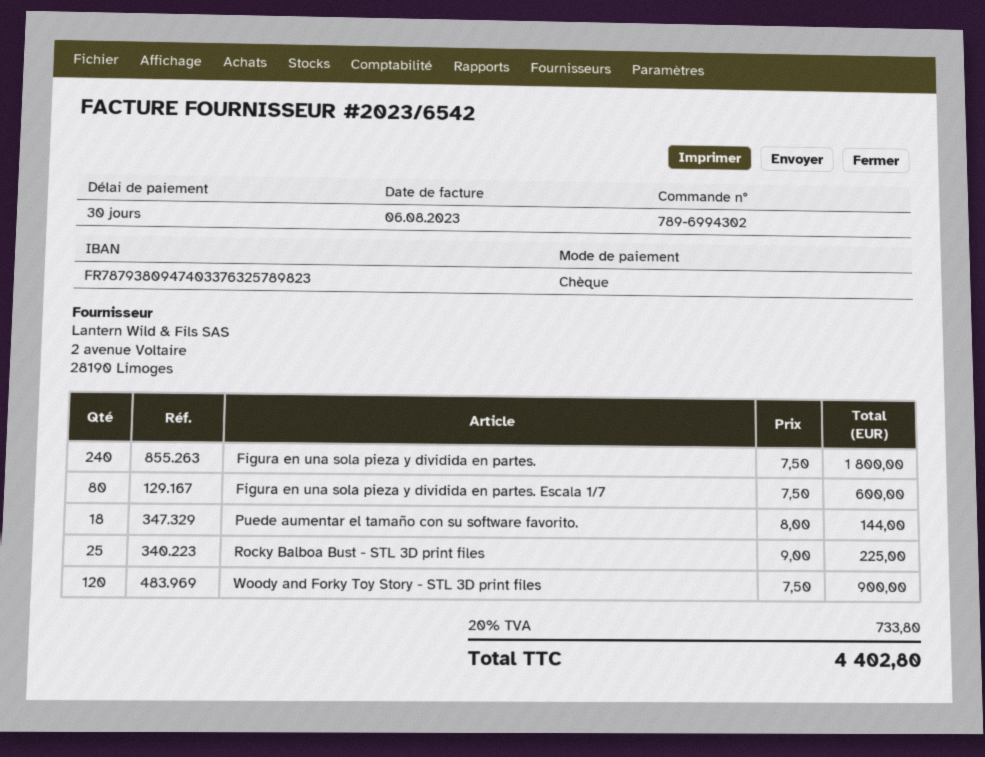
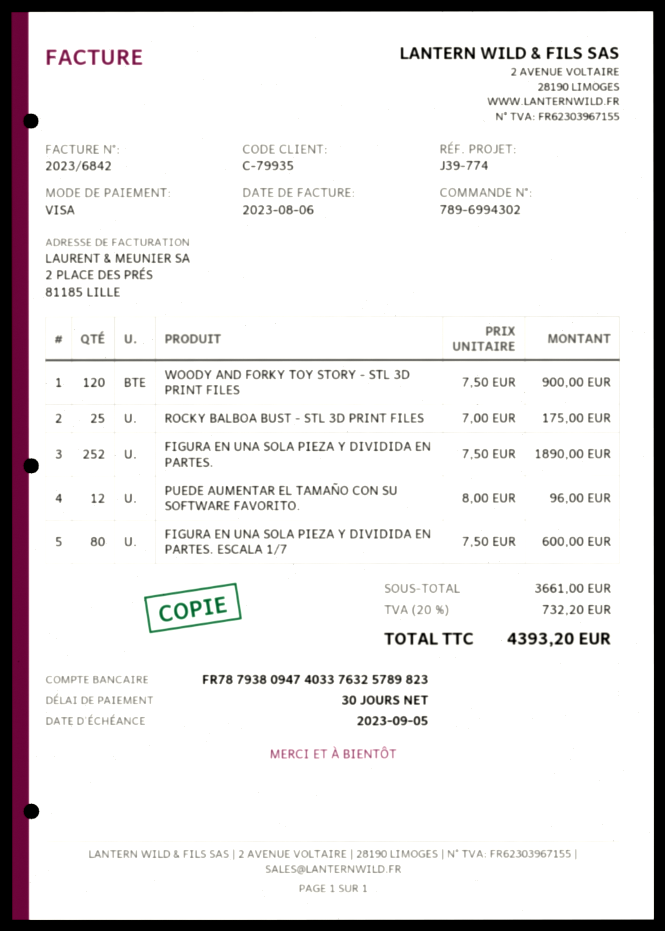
invoice number: 2023/6542 -> 2023/6842
payment method: cheque -> Visa
Figura en una sola pieza y dividida en partes.: 240 x 7.50 = 1800.00 -> 252 x 7.50 = 1890.00
Puede aumentar el tamaño con su software favorito.: 18 x 8.00 = 144.00 -> 12 x 8.00 = 96.00
Rocky Balboa Bust - STL 3D print files: 25 x 9.00 = 225.00 -> 25 x 7.00 = 175.00
tax: 20% = 733.80 -> 20% = 732.20
total: 4402.80 -> 4393.20

